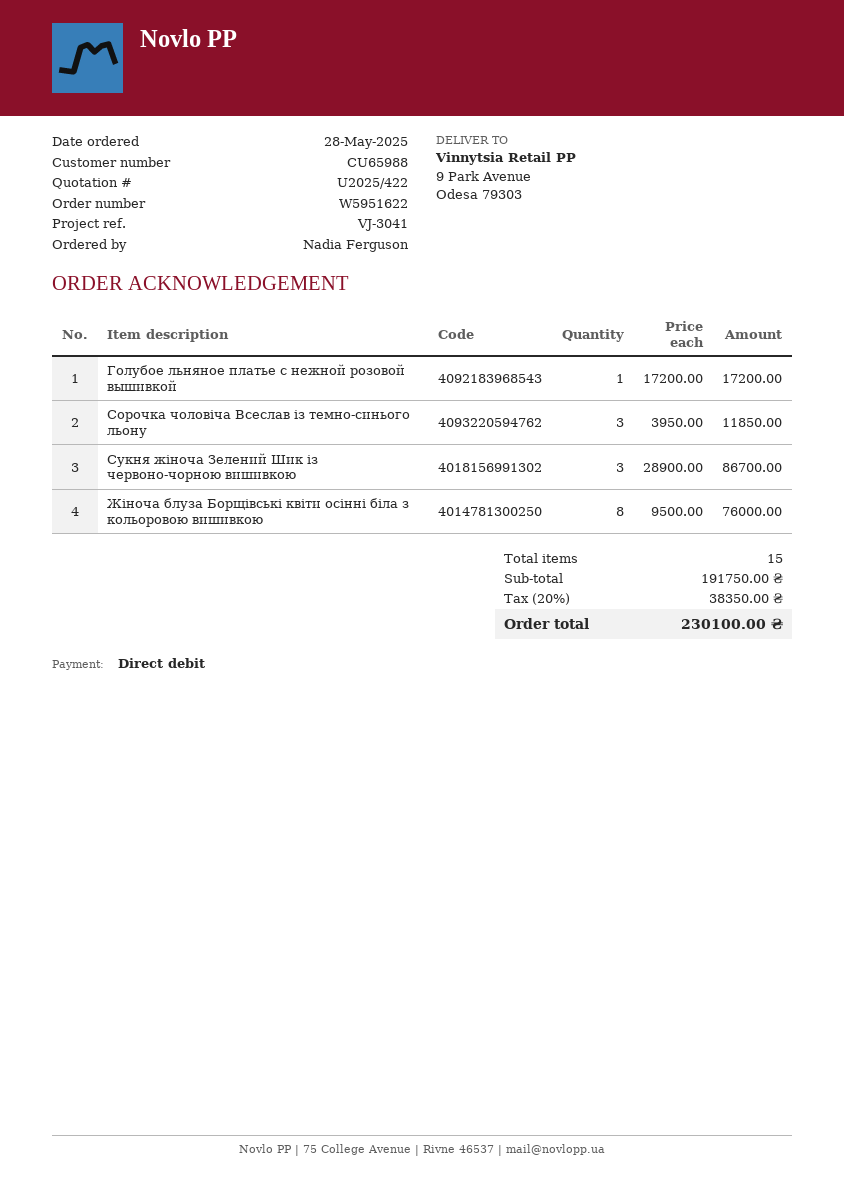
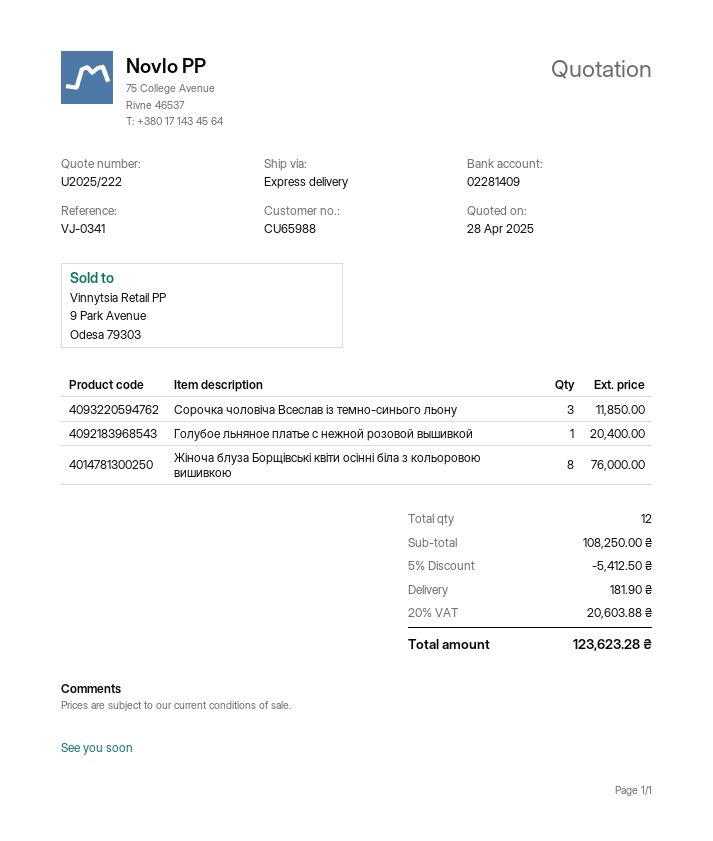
quote number: U2025/422 -> U2025/222
reference: VJ-3041 -> VJ-0341
Голубое льняное платье с нежной розовой вышивкой: 1 for 17200.00 -> 1 for 20400.00
Сукня жіноча Зелений Шик із червоно-чорною вишивкою: 3 for 86700.00 -> none
total quantity: 15 -> 12
subtotal: 191750.00 -> 108250.00
discount: none -> 5% = 5412.50
shipping: none -> 181.90
tax: 20% = 38350.00 -> 20% = 20603.88
total: 230100.00 -> 123623.28

